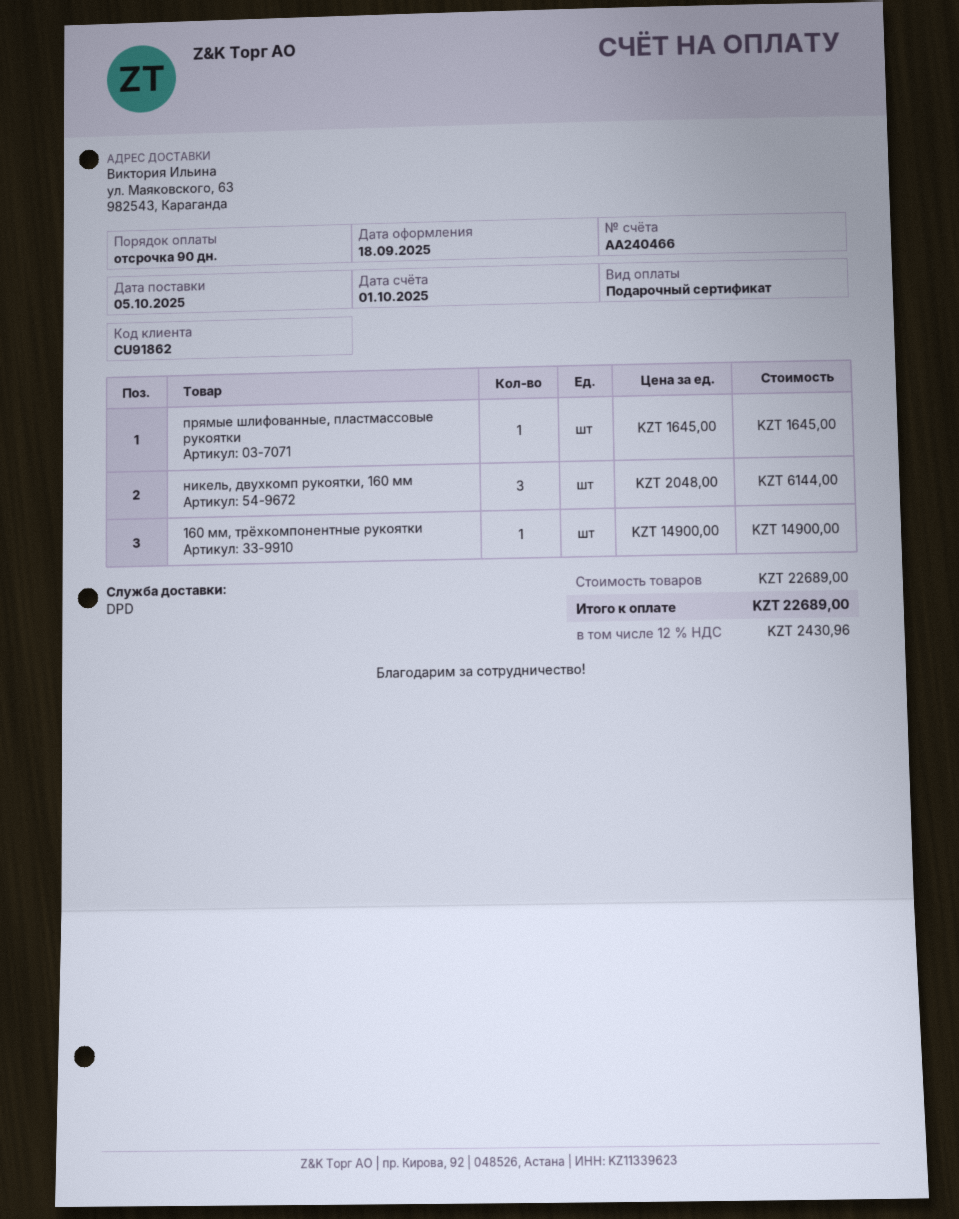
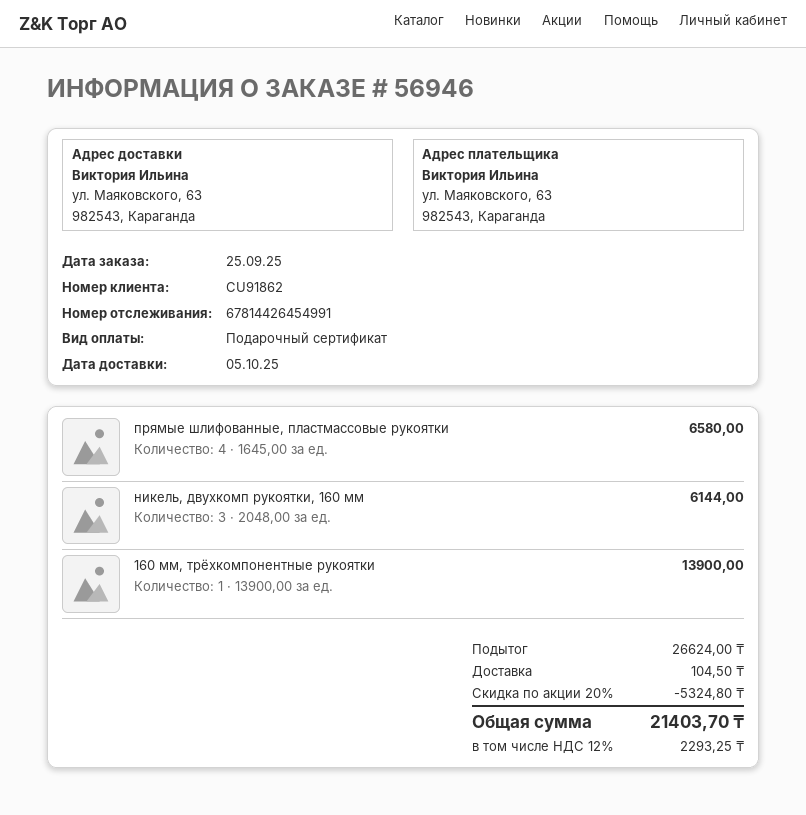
order date: 2025-09-18 -> 2025-09-25
прямые шлифованные, пластмассовые рукоятки: 1 x 1645.00 = 1645.00 -> 4 x 1645.00 = 6580.00
160 мм, трёхкомпонентные рукоятки: 1 x 14900.00 = 14900.00 -> 1 x 13900.00 = 13900.00
subtotal: 22689.00 -> 26624.00
discount: none -> 20% = 5324.80
shipping: none -> 104.50
tax: 12% = 2430.96 -> 12% = 2293.25
total: 22689.00 -> 21403.70

